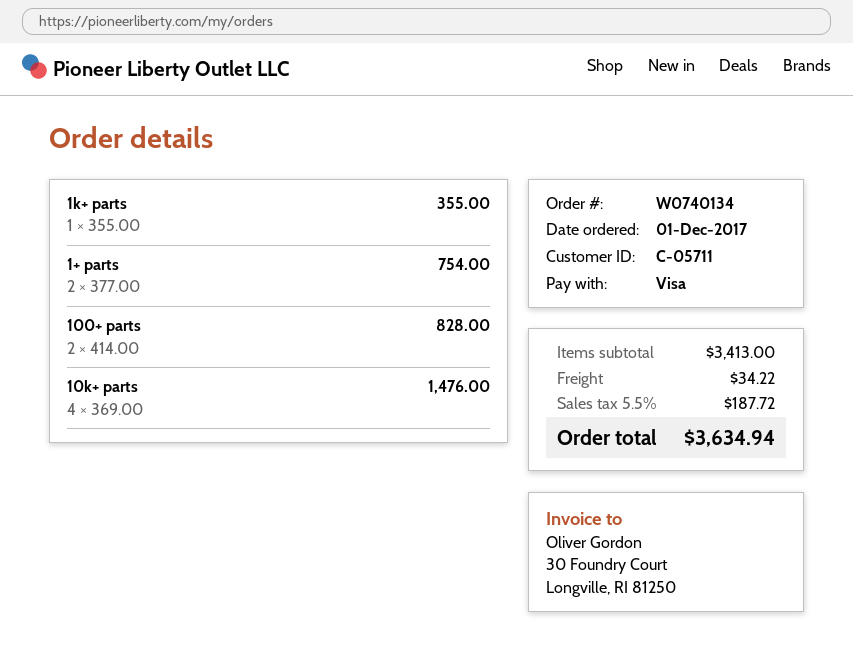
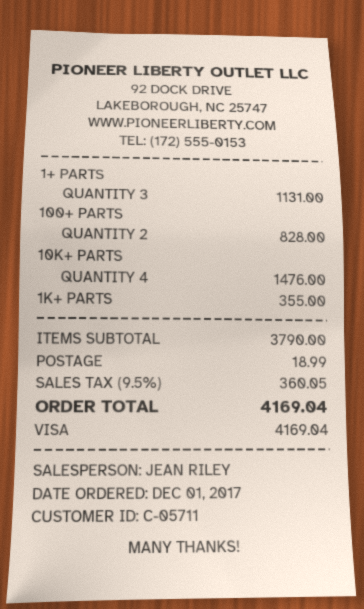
1+ parts: 2 for 754.00 -> 3 for 1131.00
subtotal: 3413.00 -> 3790.00
shipping: 34.22 -> 18.99
tax: 5.5% = 187.72 -> 9.5% = 360.05
total: 3634.94 -> 4169.04

